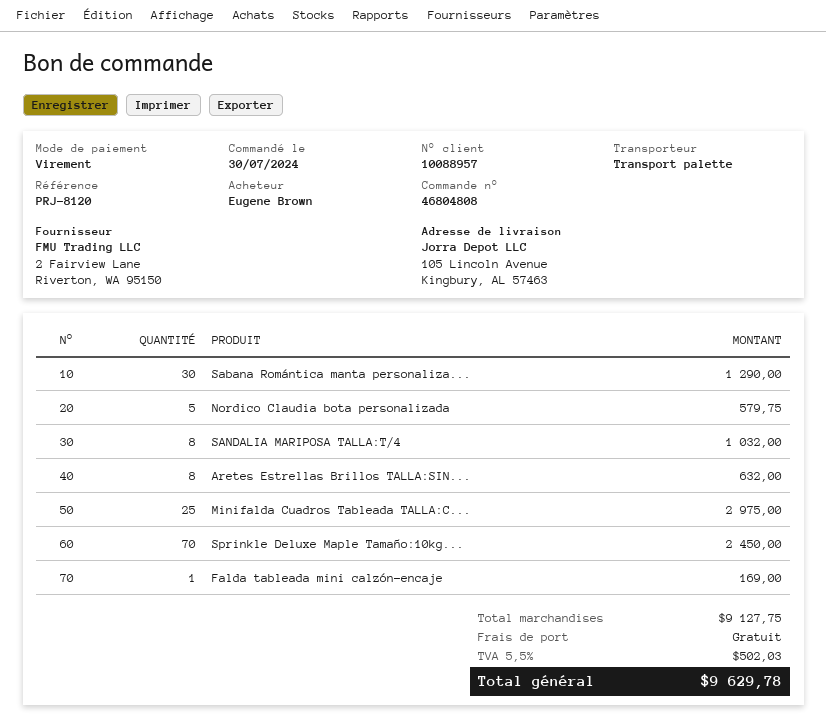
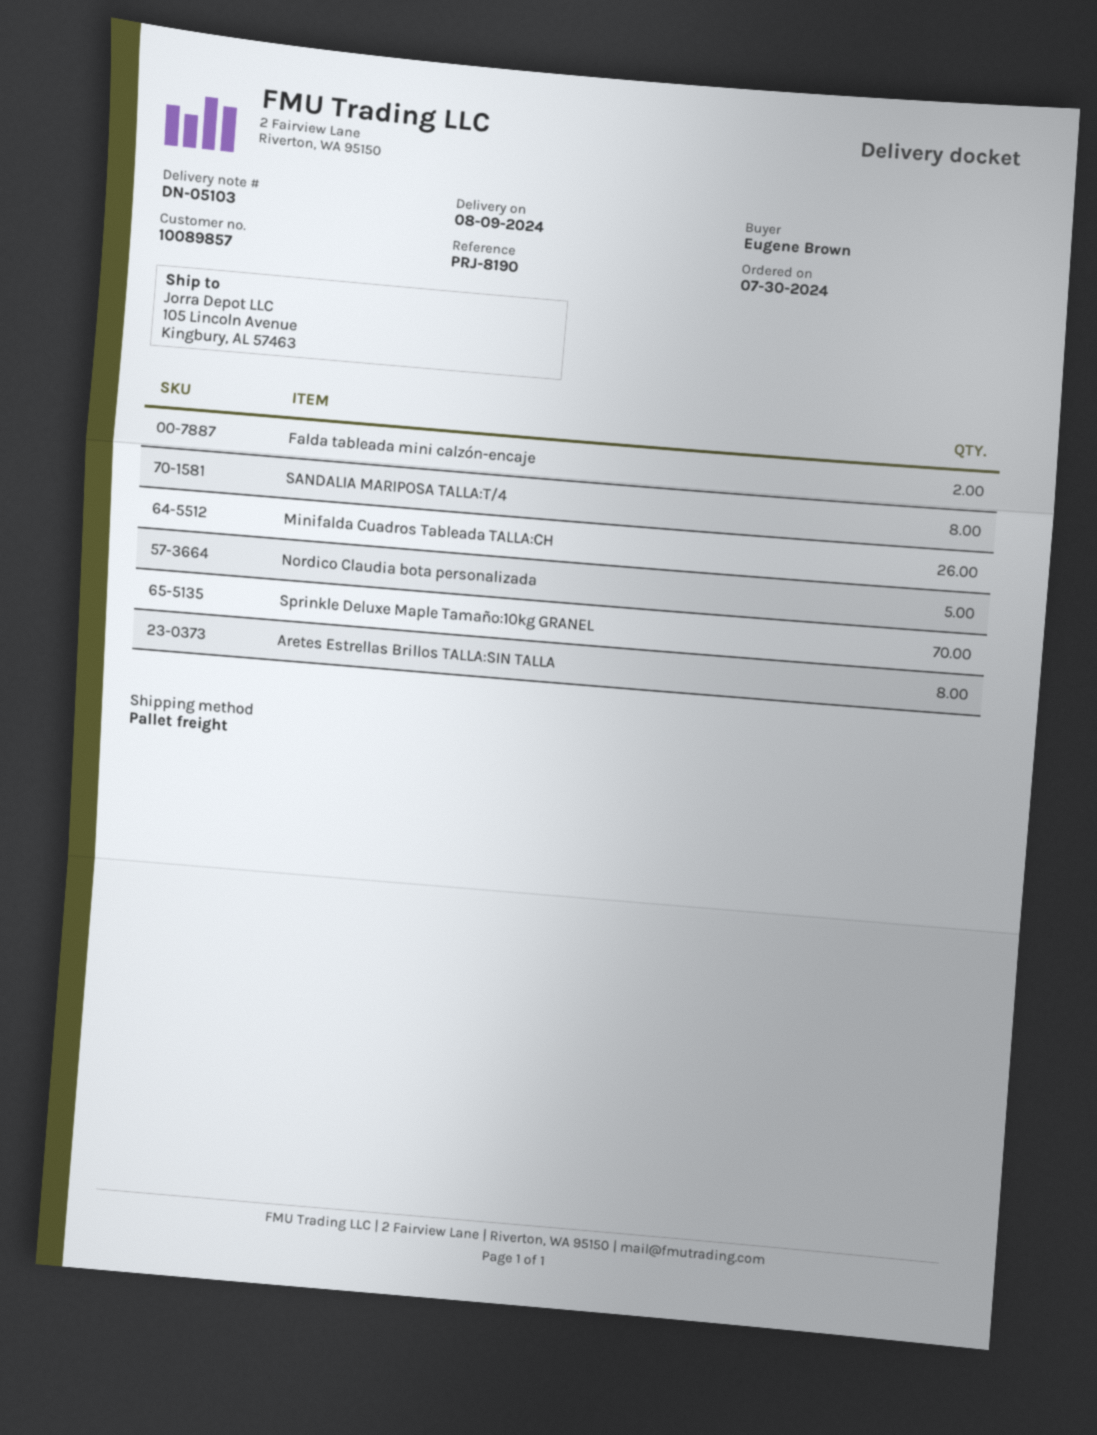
customer number: 10088957 -> 10089857
reference: PRJ-8120 -> PRJ-8190
Sabana Romántica manta personaliza...: 30 -> none
Minifalda Cuadros Tableada TALLA:C...: 25 -> 26
Falda tableada mini calzón-encaje: 1 -> 2

